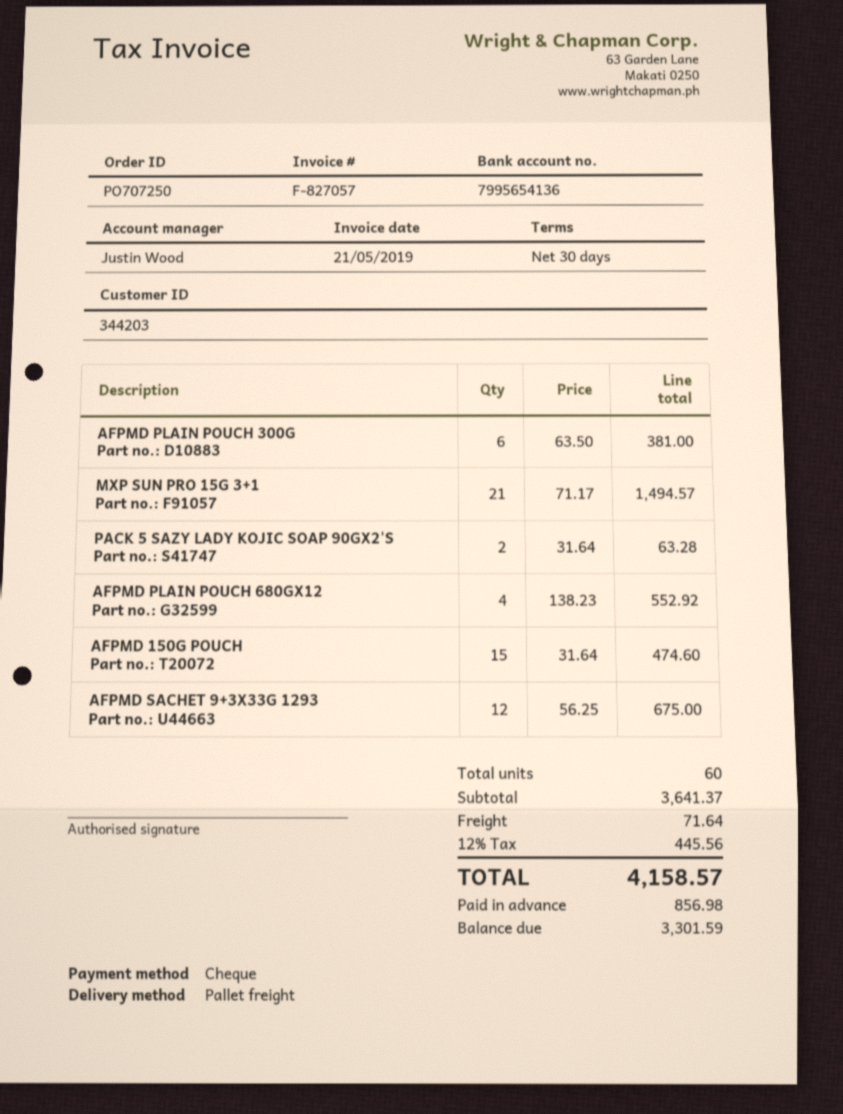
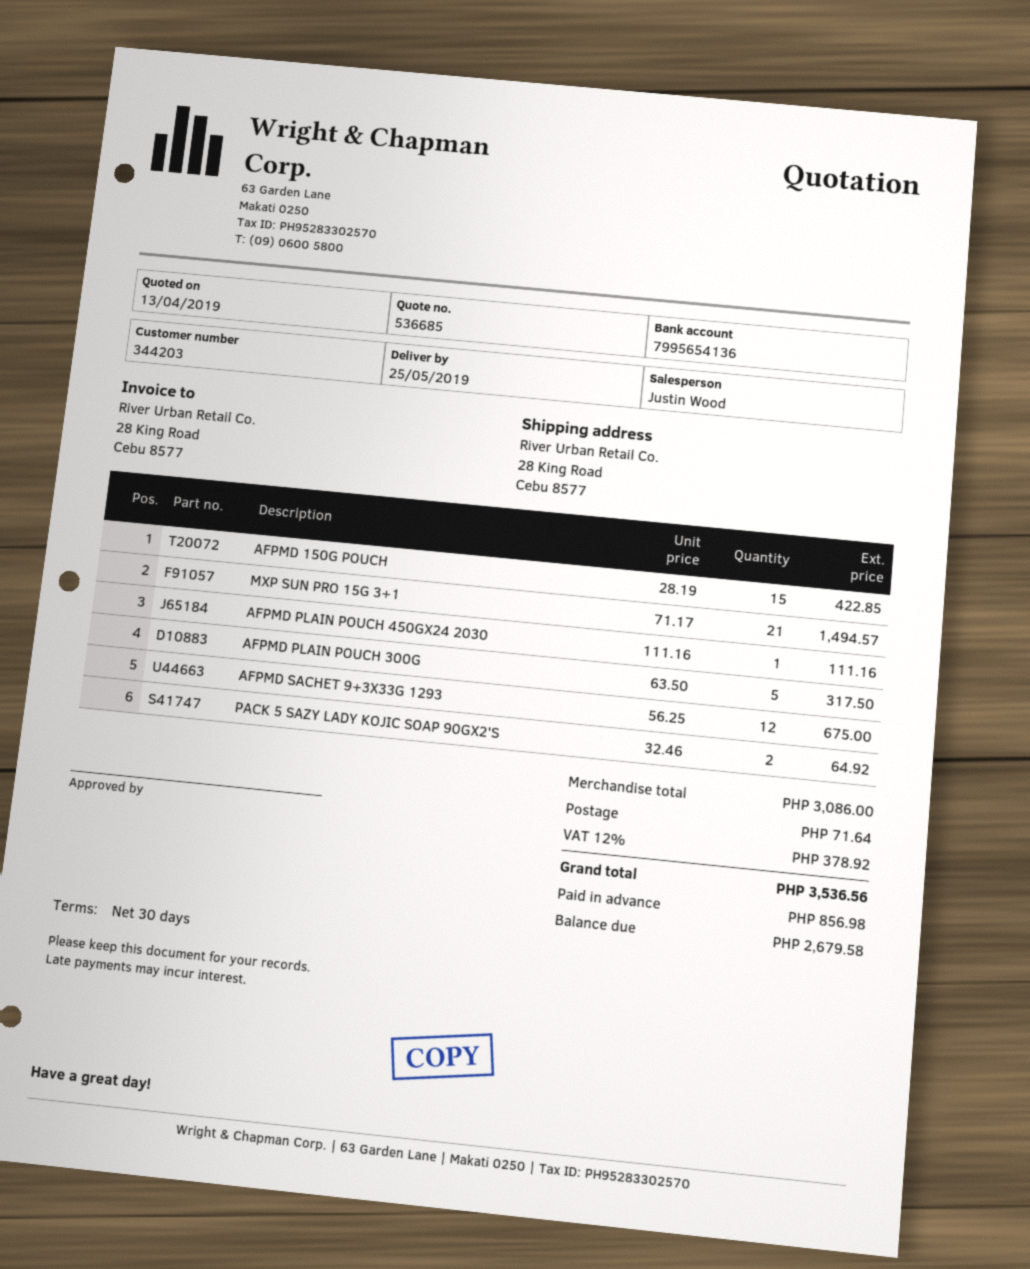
AFPMD PLAIN POUCH 300G: 6 x 63.50 = 381.00 -> 5 x 63.50 = 317.50
PACK 5 SAZY LADY KOJIC SOAP 90GX2'S: 2 x 31.64 = 63.28 -> 2 x 32.46 = 64.92
AFPMD PLAIN POUCH 680GX12: 4 x 138.23 = 552.92 -> none
AFPMD 150G POUCH: 15 x 31.64 = 474.60 -> 15 x 28.19 = 422.85
AFPMD PLAIN POUCH 450GX24 2030: none -> 1 x 111.16 = 111.16
subtotal: 3641.37 -> 3086.00
tax: 12% = 445.56 -> 12% = 378.92
total: 4158.57 -> 3536.56
balance: 3301.59 -> 2679.58

